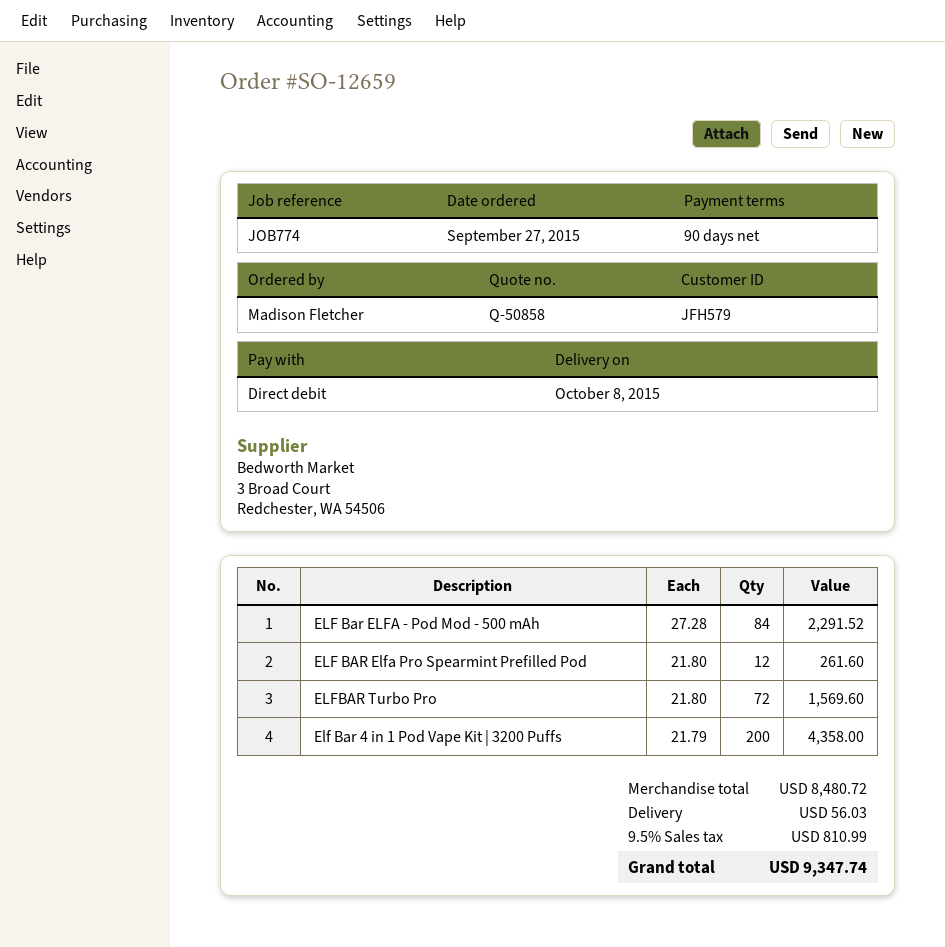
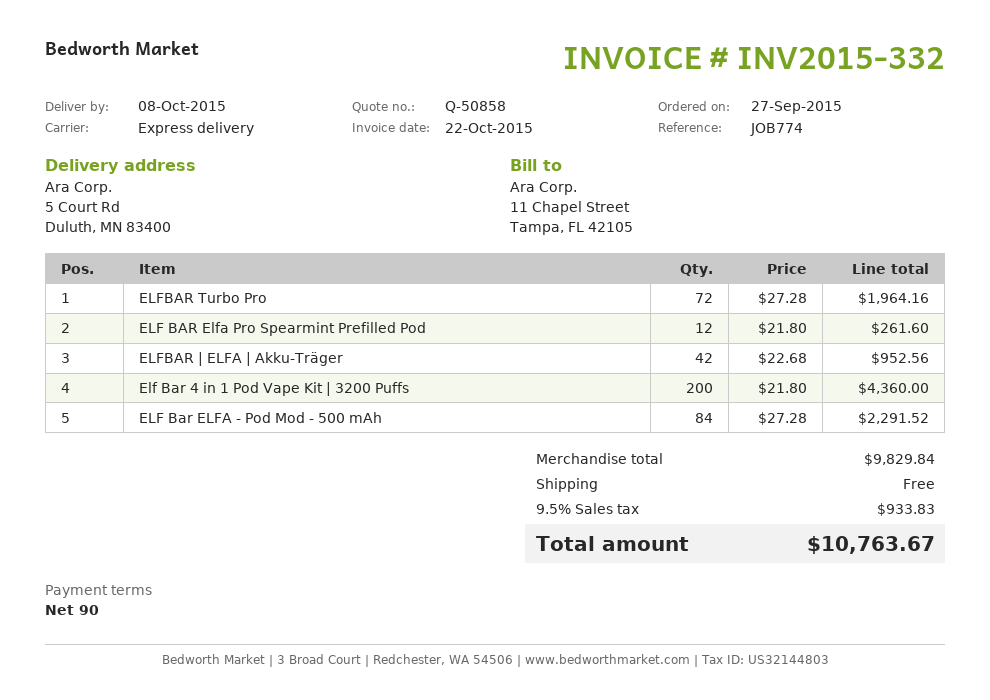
ELFBAR Turbo Pro: 72 x 21.80 = 1569.60 -> 72 x 27.28 = 1964.16
Elf Bar 4 in 1 Pod Vape Kit | 3200 Puffs: 200 x 21.79 = 4358.00 -> 200 x 21.80 = 4360.00
ELFBAR | ELFA | Akku-Träger: none -> 42 x 22.68 = 952.56
subtotal: 8480.72 -> 9829.84
shipping: 56.03 -> 0.00
tax: 9.5% = 810.99 -> 9.5% = 933.83
total: 9347.74 -> 10763.67

